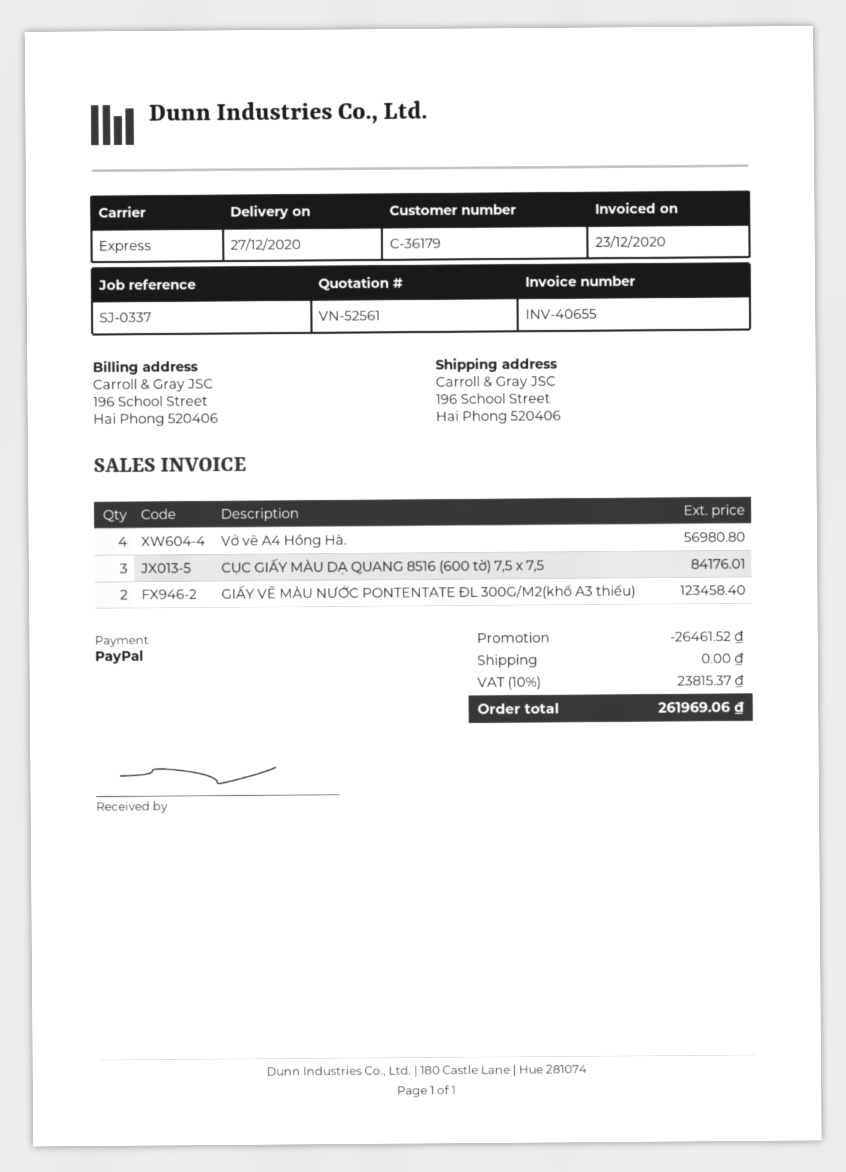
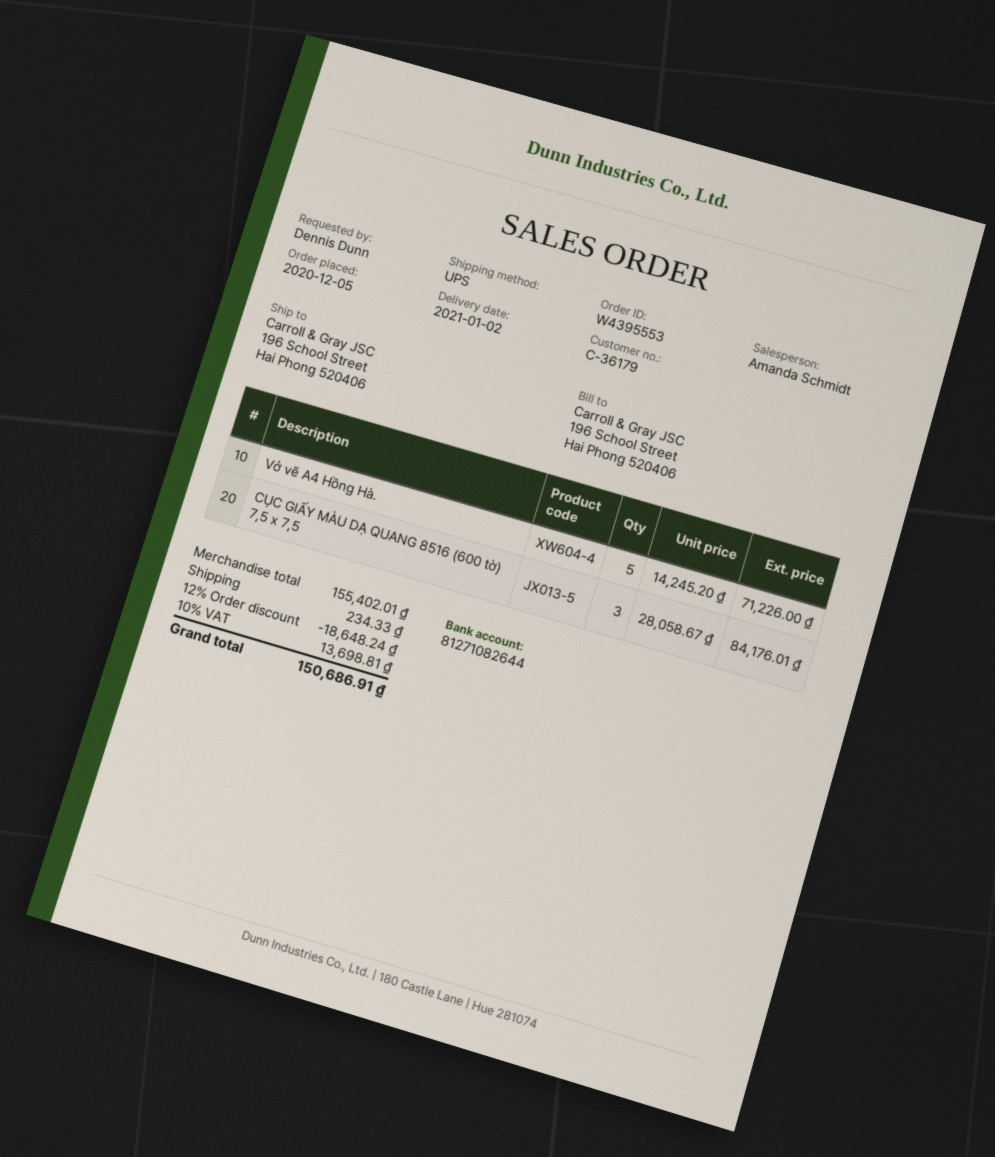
delivery date: 2020-12-27 -> 2021-01-02
shipping method: express -> UPS
Vở vẽ A4 Hồng Hà.: 4 for 56980.80 -> 5 for 71226.00
GIẤY VẼ MÀU NƯỚC PONTENTATE ĐL 300G/M2(khổ A3 thiếu): 2 for 123458.40 -> none
discount: 26461.52 -> 18648.24
shipping: 0.00 -> 234.33
tax: 10% = 23815.37 -> 10% = 13698.81
total: 261969.06 -> 150686.91

